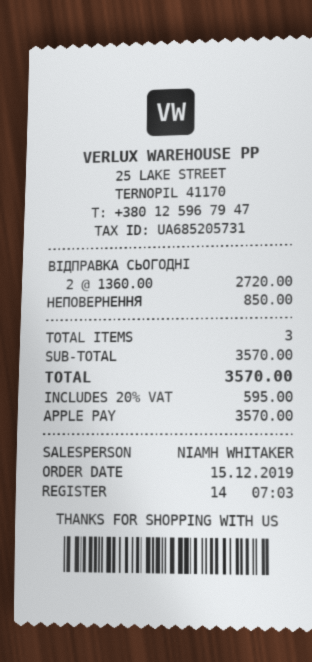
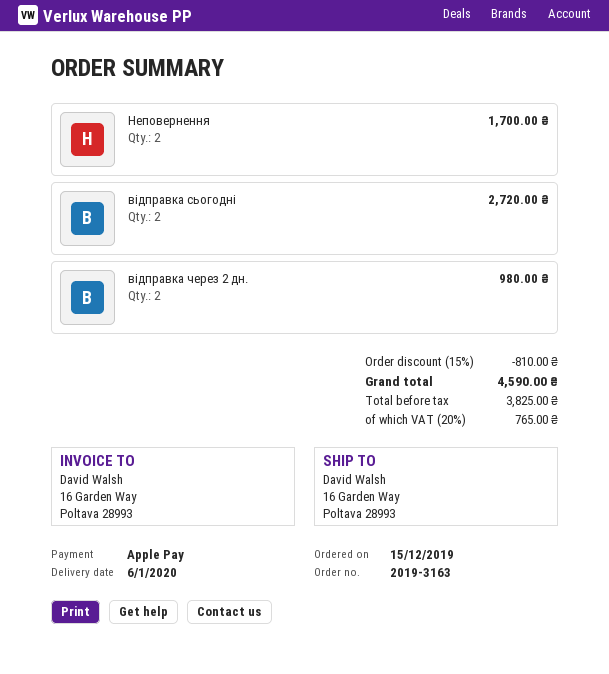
НЕПОВЕРНЕННЯ: 1 for 850.00 -> 2 for 1700.00
відправка через 2 дн.: none -> 2 for 980.00
discount: none -> 15% = 810.00
tax: 20% = 595.00 -> 20% = 765.00
total: 3570.00 -> 4590.00

